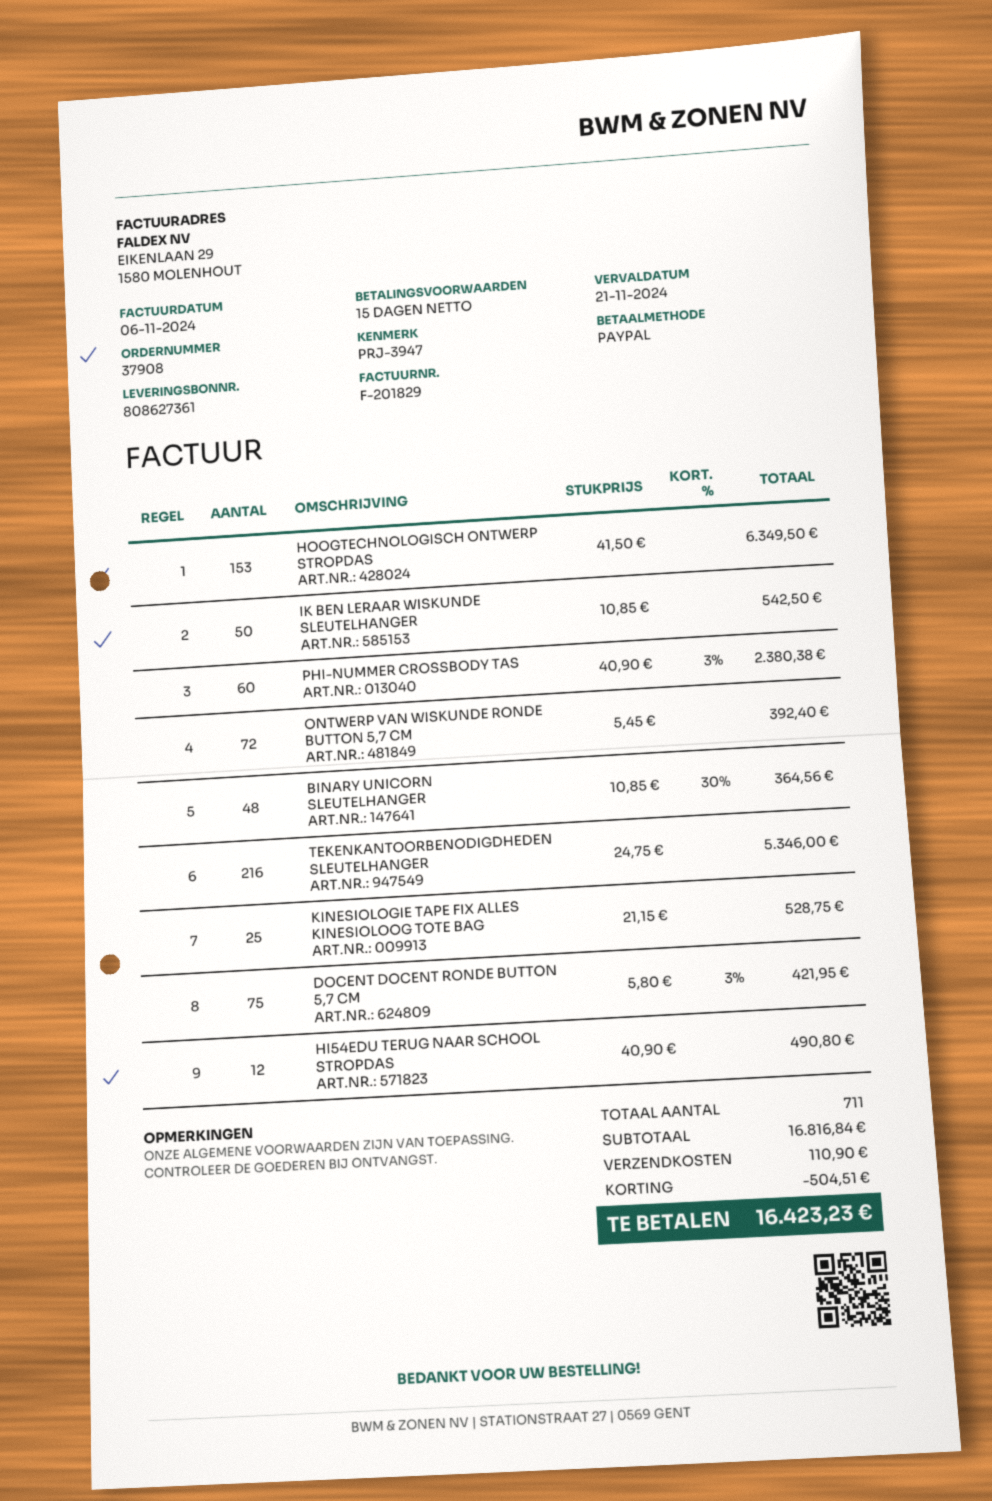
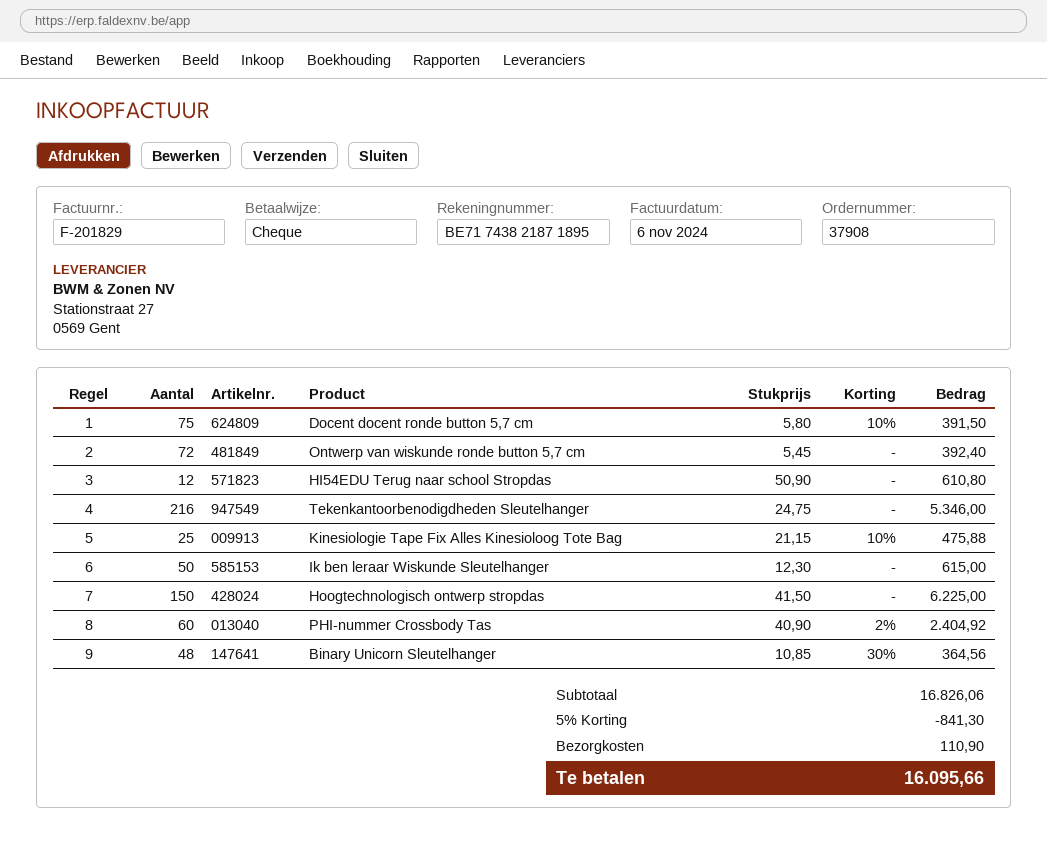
payment method: PayPal -> cheque
HOOGTECHNOLOGISCH ONTWERP STROPDAS: 153 x 41.50 = 6349.50 -> 150 x 41.50 = 6225.00
IK BEN LERAAR WISKUNDE SLEUTELHANGER: 50 x 10.85 = 542.50 -> 50 x 12.30 = 615.00
PHI-NUMMER CROSSBODY TAS: 60 x 40.90 - 3% = 2380.38 -> 60 x 40.90 - 2% = 2404.92
KINESIOLOGIE TAPE FIX ALLES KINESIOLOOG TOTE BAG: 25 x 21.15 = 528.75 -> 25 x 21.15 - 10% = 475.88
DOCENT DOCENT RONDE BUTTON 5,7 CM: 75 x 5.80 - 3% = 421.95 -> 75 x 5.80 - 10% = 391.50
HI54EDU TERUG NAAR SCHOOL STROPDAS: 12 x 40.90 = 490.80 -> 12 x 50.90 = 610.80
subtotal: 16816.84 -> 16826.06
discount: 504.51 -> 841.30
total: 16423.23 -> 16095.66

